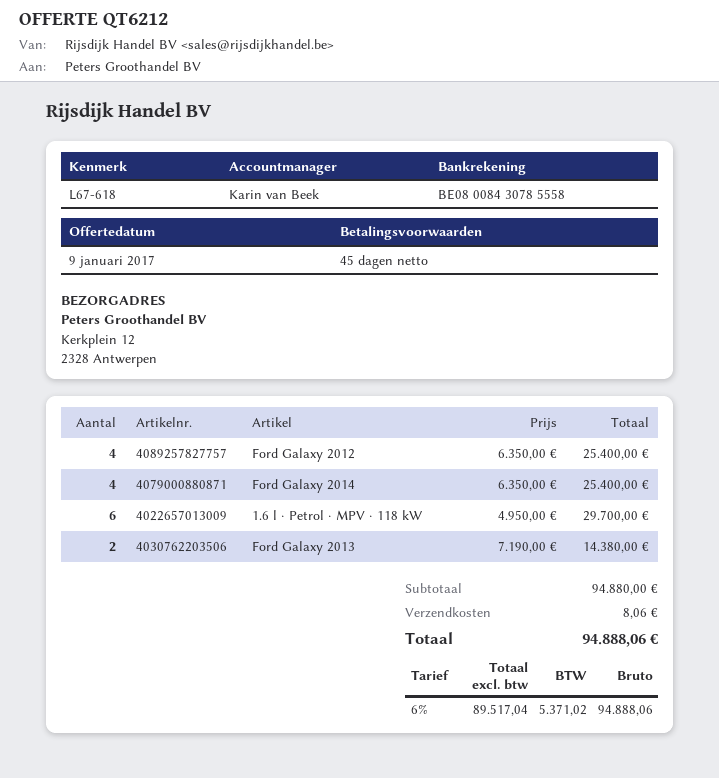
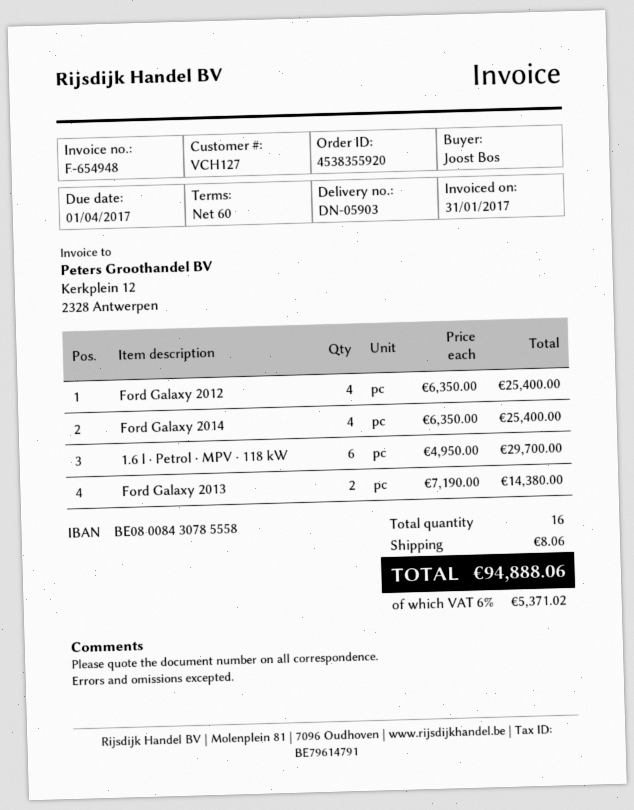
payment terms: 45 days -> 60 days

